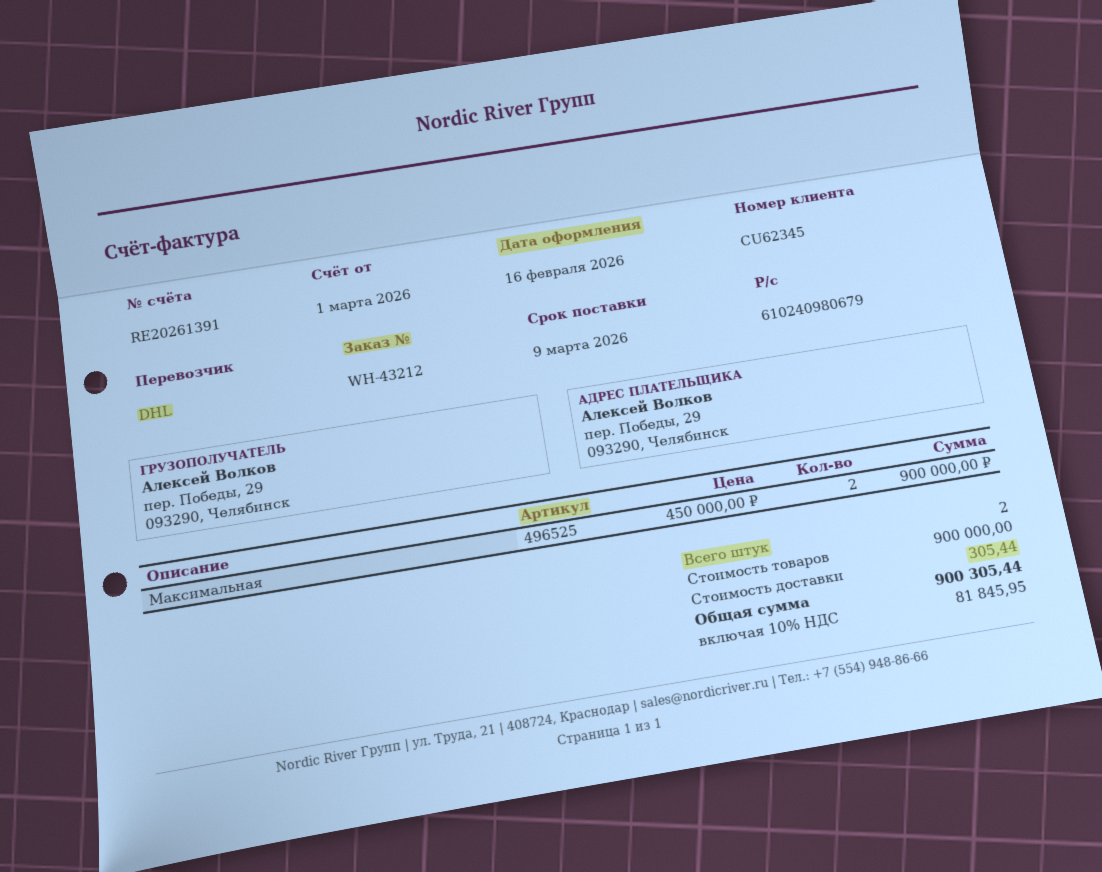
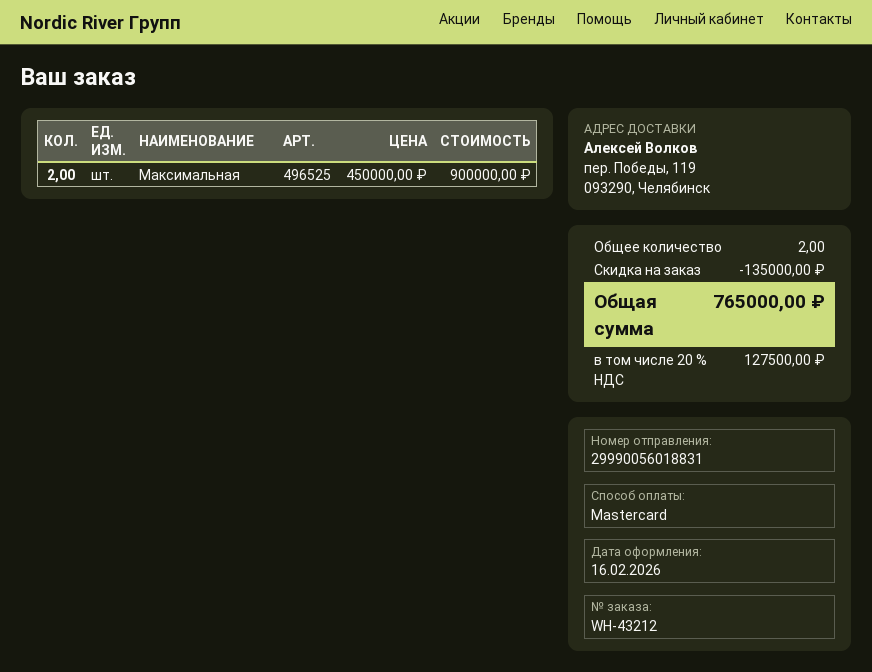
ship to: пер. Победы, 29, 093290, Челябинск -> пер. Победы, 119, 093290, Челябинск
discount: none -> 135000.00
shipping: 305.44 -> none
tax: 10% = 81845.95 -> 20% = 127500.00
total: 900305.44 -> 765000.00

